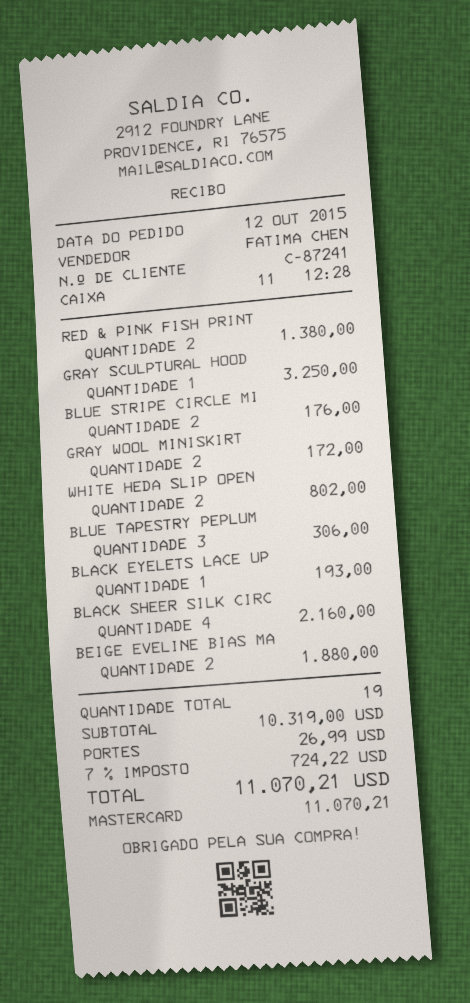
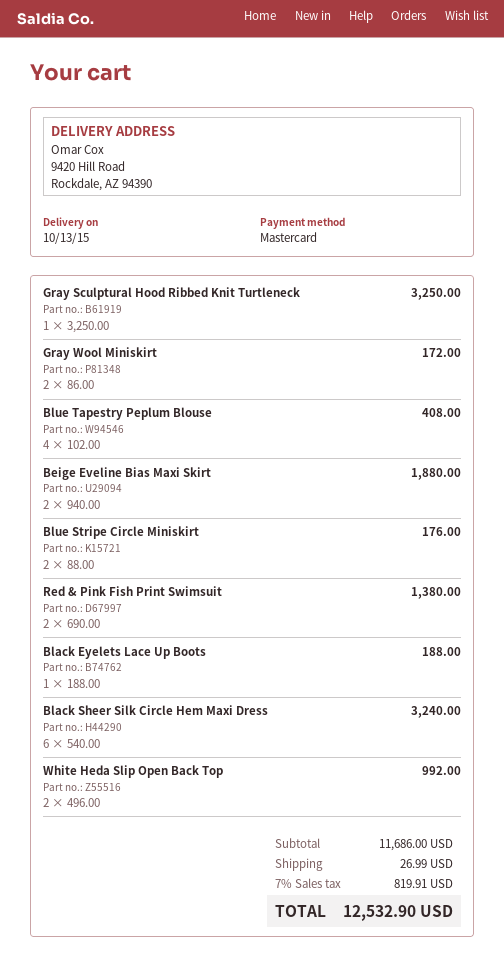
WHITE HEDA SLIP OPEN: 2 for 802.00 -> 2 for 992.00
BLUE TAPESTRY PEPLUM: 3 for 306.00 -> 4 for 408.00
BLACK EYELETS LACE UP: 1 for 193.00 -> 1 for 188.00
BLACK SHEER SILK CIRC: 4 for 2160.00 -> 6 for 3240.00
subtotal: 10319.00 -> 11686.00
tax: 7% = 724.22 -> 7% = 819.91
total: 11070.21 -> 12532.90

